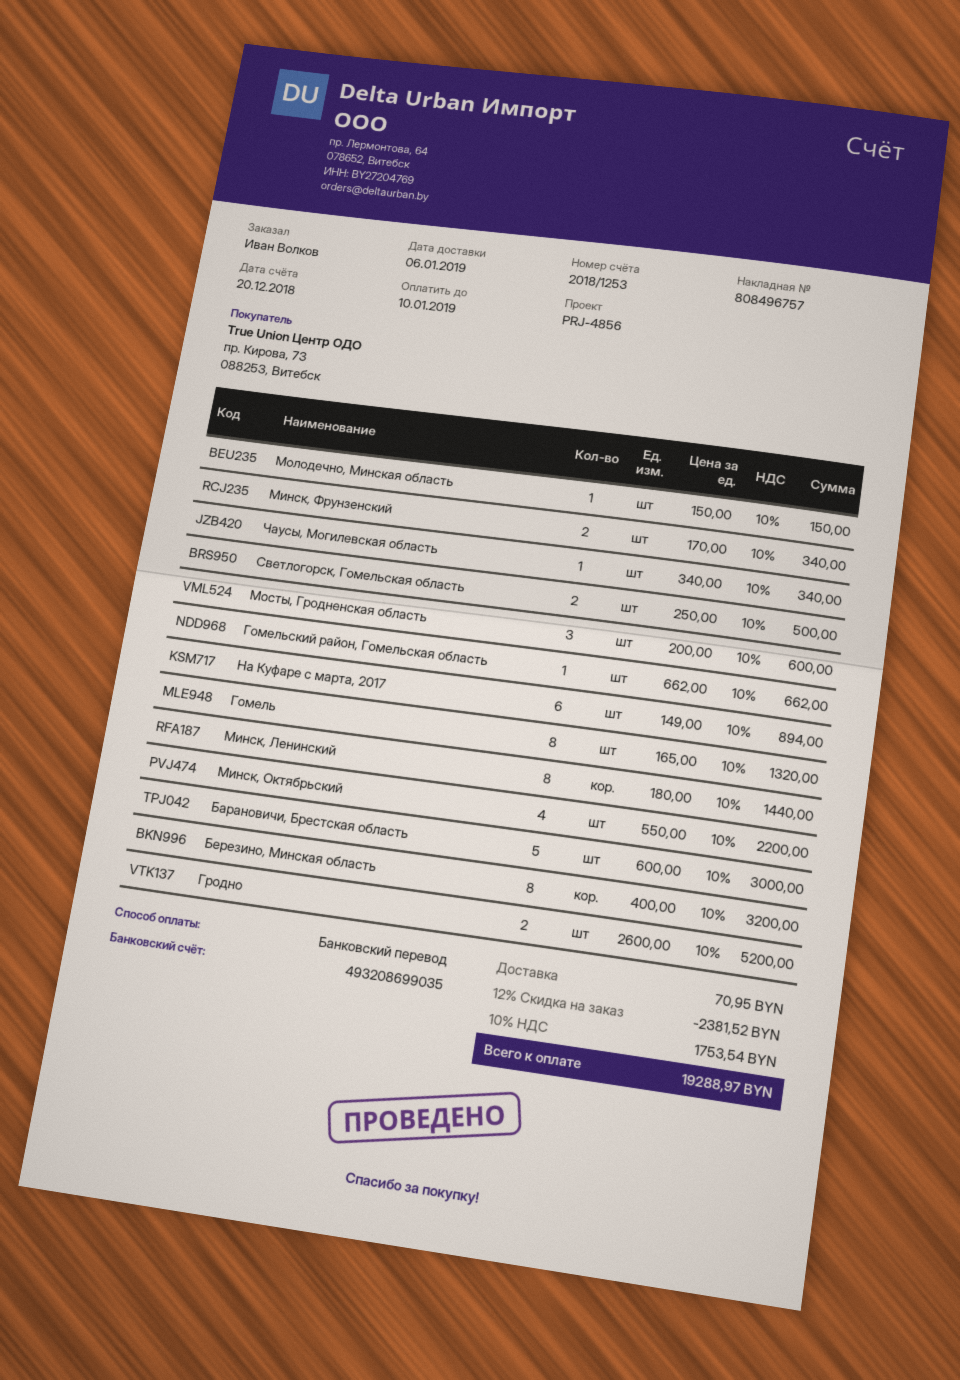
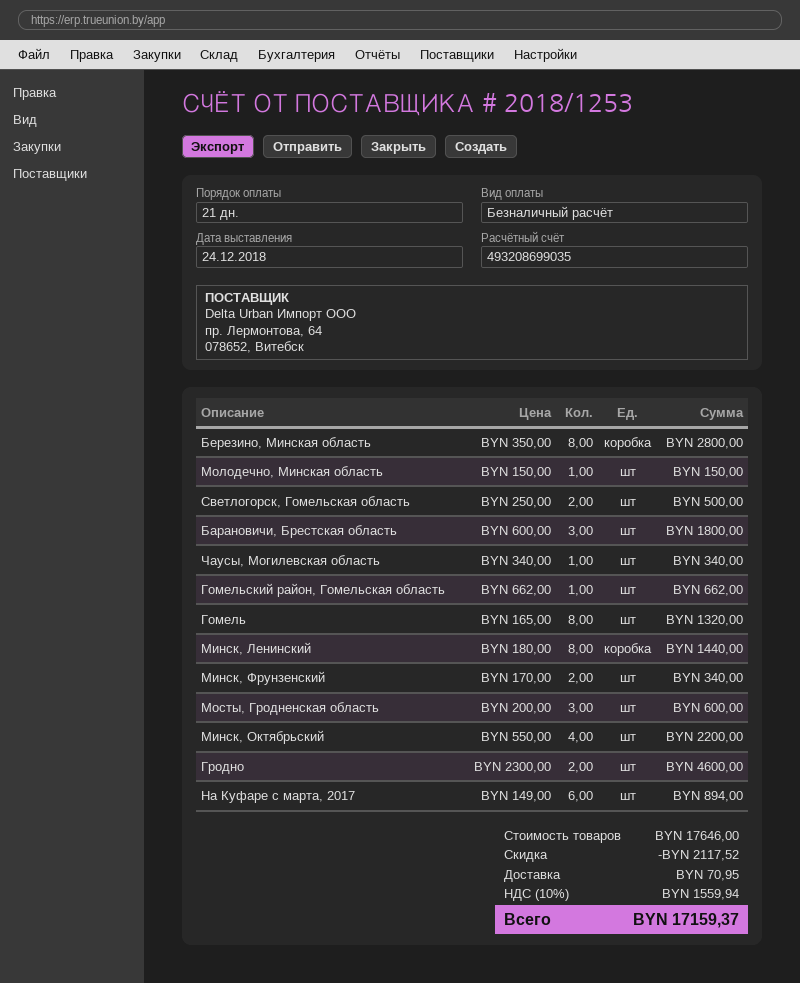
invoice date: 2018-12-20 -> 2018-12-24
Барановичи, Брестская область: 5 x 600.00 = 3000.00 -> 3 x 600.00 = 1800.00
Березино, Минская область: 8 x 400.00 = 3200.00 -> 8 x 350.00 = 2800.00
Гродно: 2 x 2600.00 = 5200.00 -> 2 x 2300.00 = 4600.00
discount: 2381.52 -> 2117.52
tax: 10% = 1753.54 -> 10% = 1559.94
total: 19288.97 -> 17159.37

